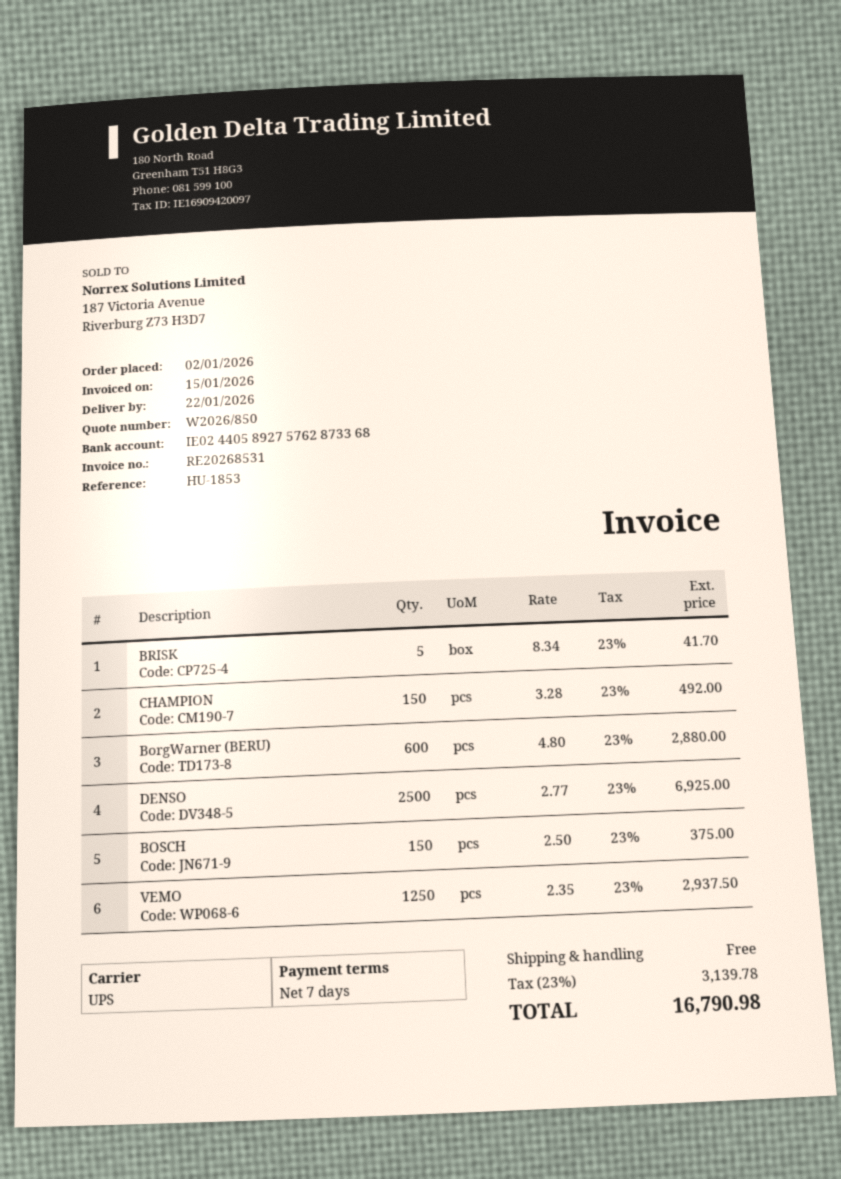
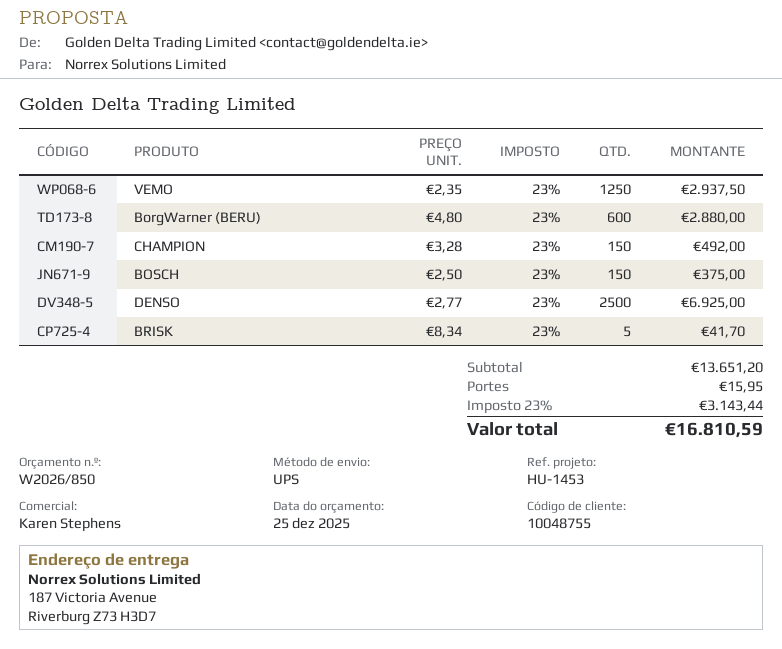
reference: HU-1853 -> HU-1453
shipping: 0.00 -> 15.95
tax: 23% = 3139.78 -> 23% = 3143.44
total: 16790.98 -> 16810.59

